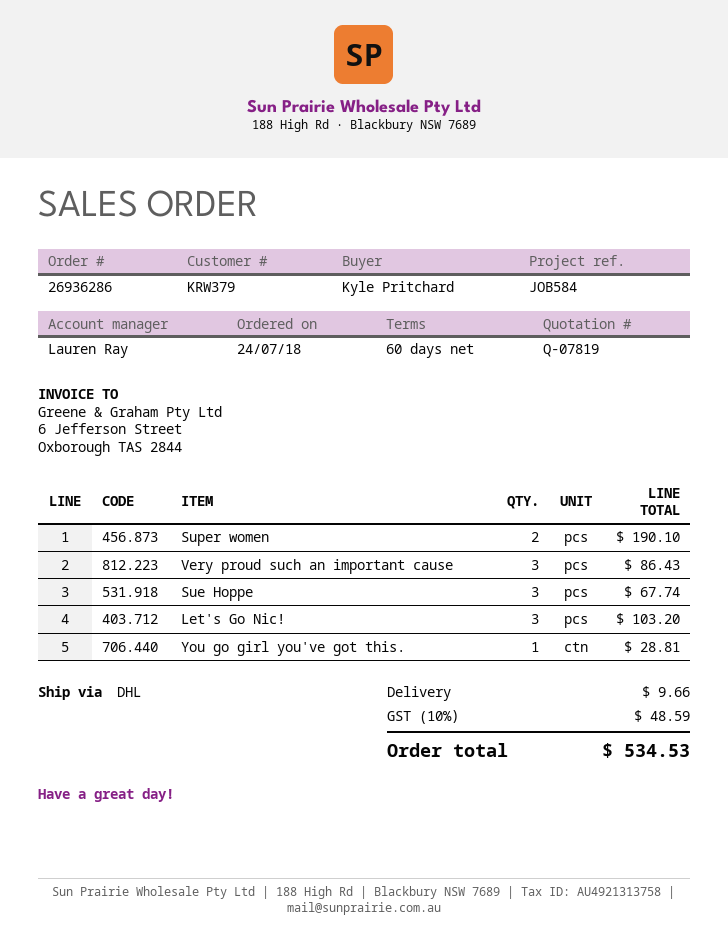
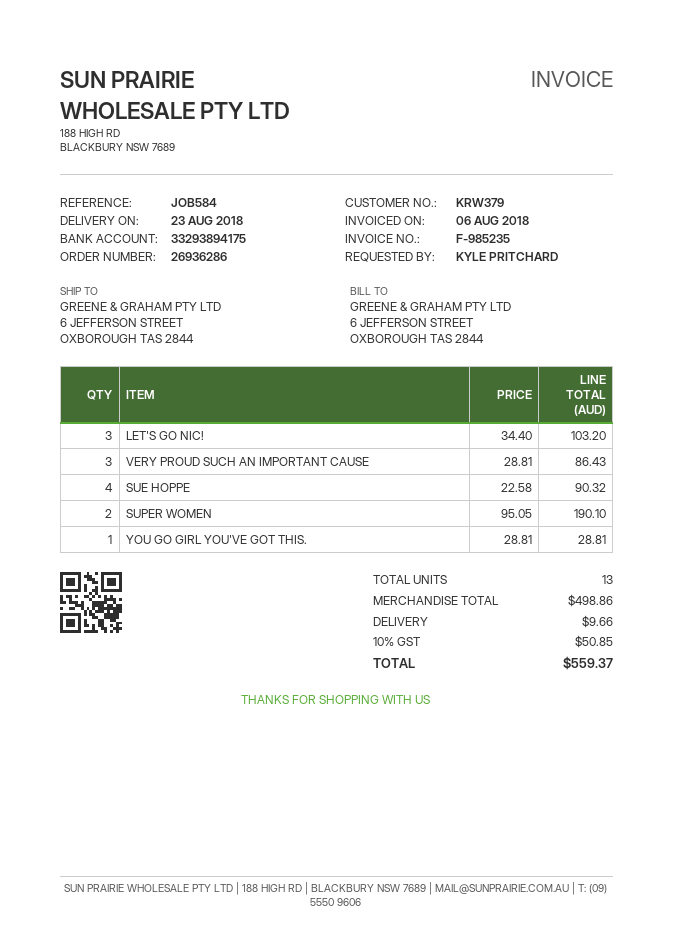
Sue Hoppe: 3 for 67.74 -> 4 for 90.32
tax: 10% = 48.59 -> 10% = 50.85
total: 534.53 -> 559.37

